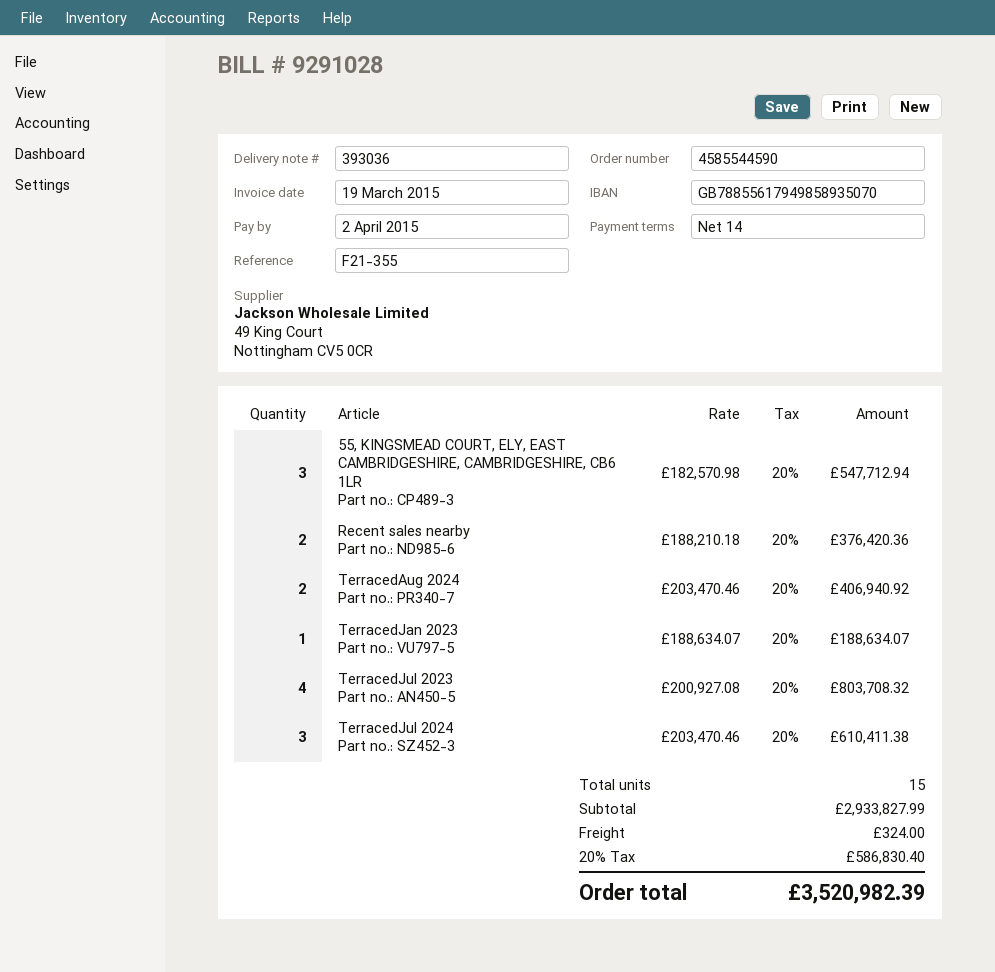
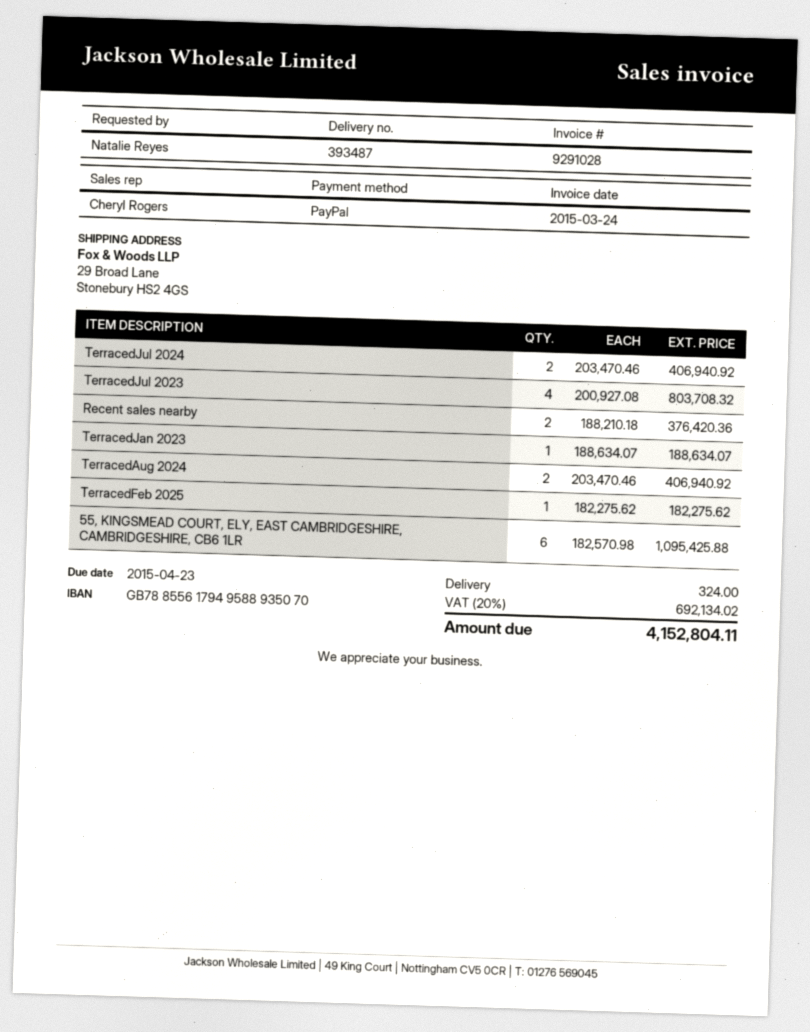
delivery note number: 393036 -> 393487
invoice date: 2015-03-19 -> 2015-03-24
due date: 2015-04-02 -> 2015-04-23
bank account: GB78855617949858935070 -> GB78855617949588935070
55, KINGSMEAD COURT, ELY, EAST CAMBRIDGESHIRE, CAMBRIDGESHIRE, CB6 1LR: 3 x 182570.98 = 547712.94 -> 6 x 182570.98 = 1095425.88
TerracedJul 2024: 3 x 203470.46 = 610411.38 -> 2 x 203470.46 = 406940.92
TerracedFeb 2025: none -> 1 x 182275.62 = 182275.62
tax: 20% = 586830.40 -> 20% = 692134.02
total: 3520982.39 -> 4152804.11

